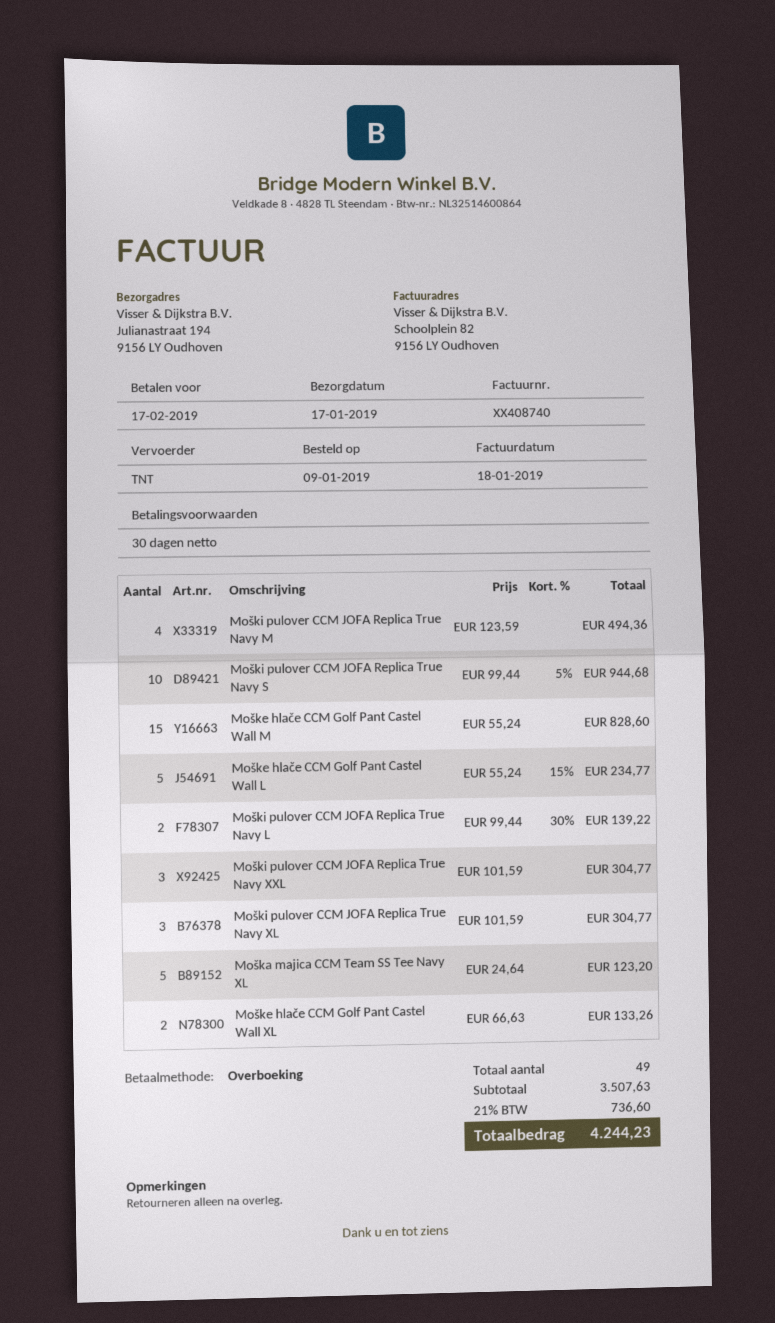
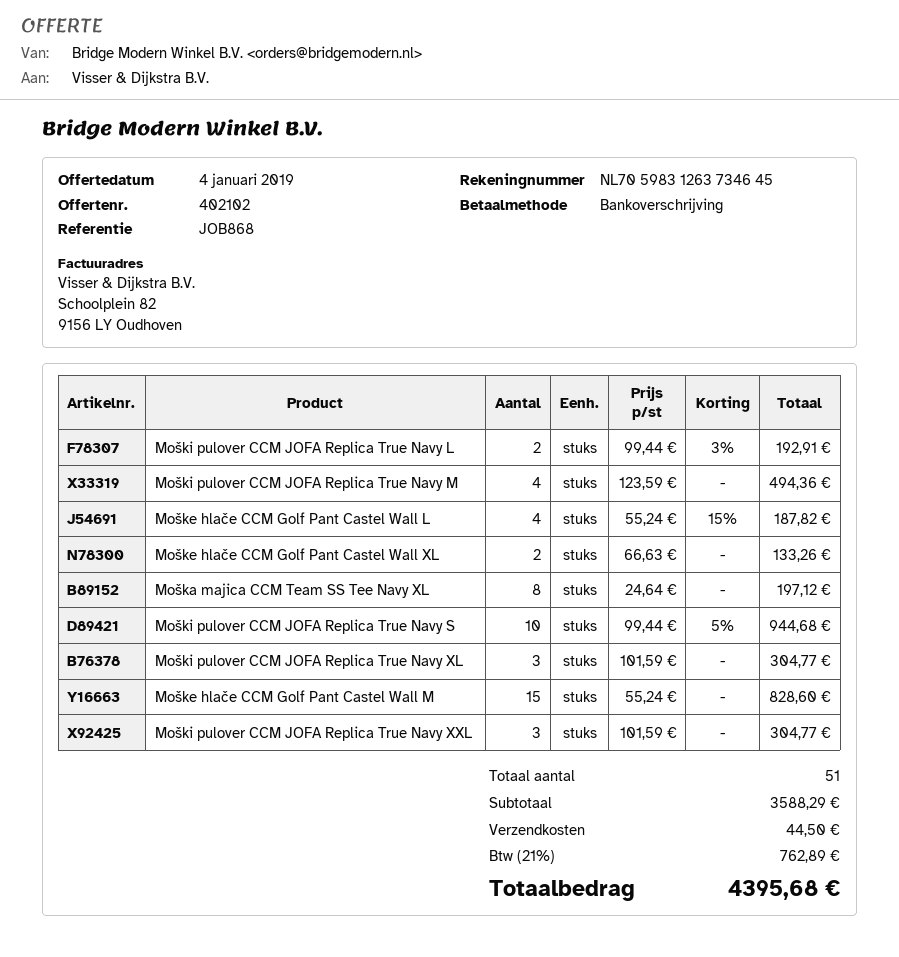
Moške hlače CCM Golf Pant Castel Wall L: 5 x 55.24 - 15% = 234.77 -> 4 x 55.24 - 15% = 187.82
Moški pulover CCM JOFA Replica True Navy L: 2 x 99.44 - 30% = 139.22 -> 2 x 99.44 - 3% = 192.91
Moška majica CCM Team SS Tee Navy XL: 5 x 24.64 = 123.20 -> 8 x 24.64 = 197.12
total quantity: 49 -> 51
subtotal: 3507.63 -> 3588.29
shipping: none -> 44.50
tax: 21% = 736.60 -> 21% = 762.89
total: 4244.23 -> 4395.68

